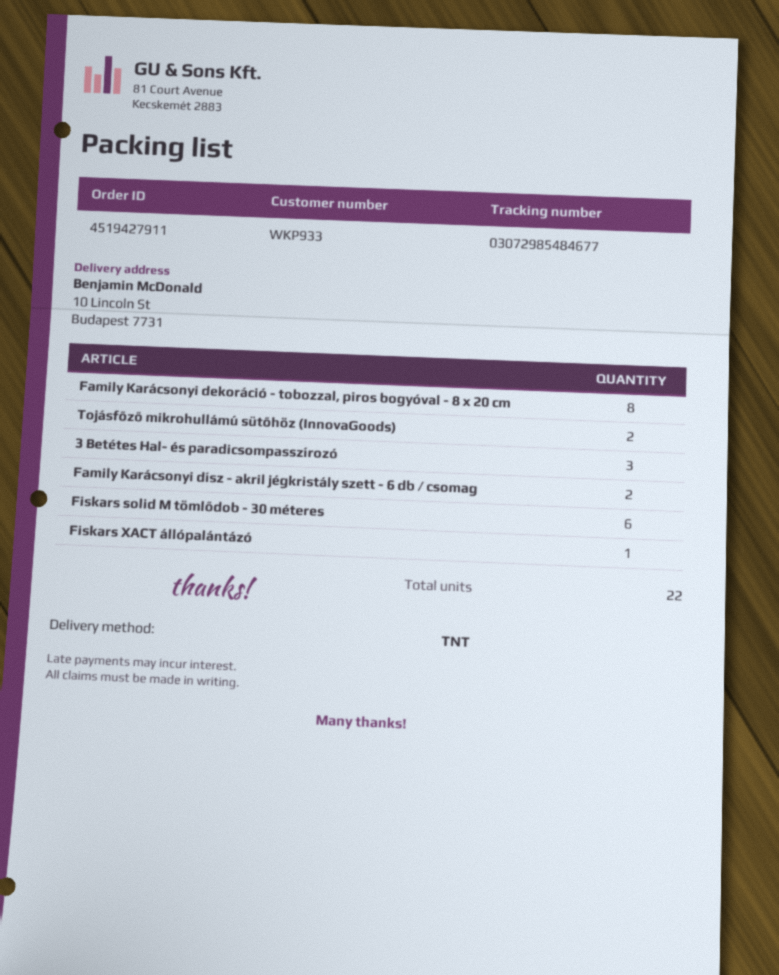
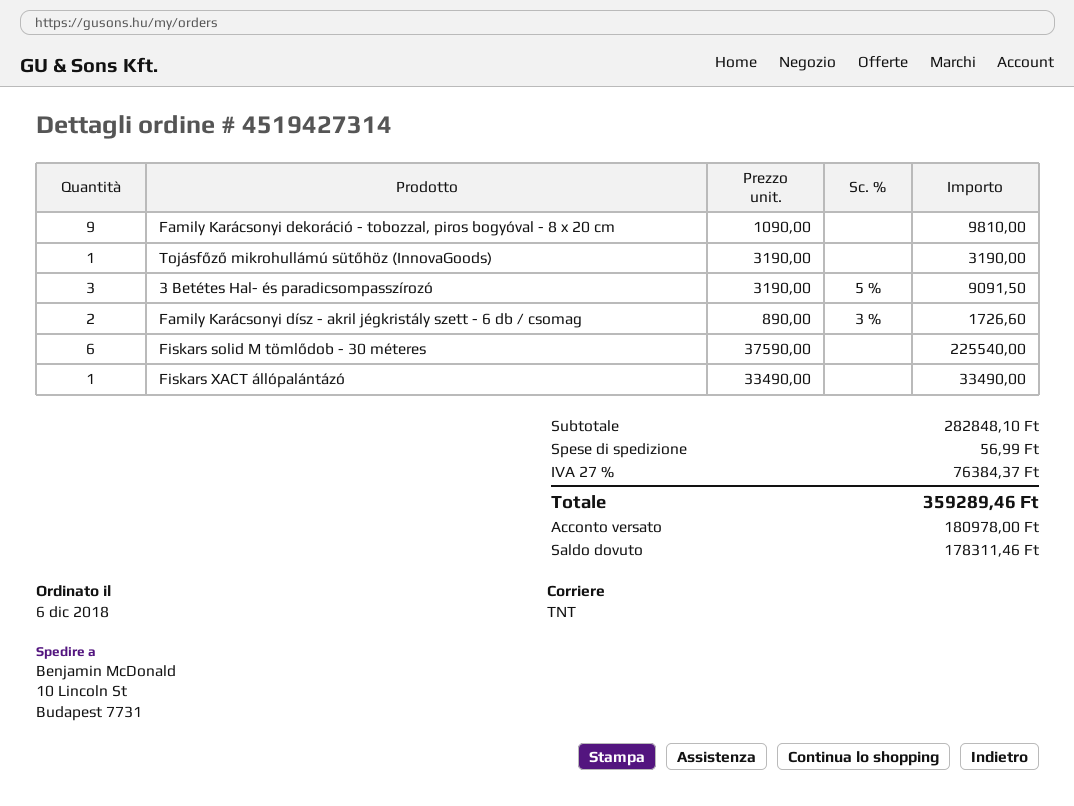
order number: 4519427911 -> 4519427314
Family Karácsonyi dekoráció - tobozzal, piros bogyóval - 8 x 20 cm: 8 -> 9
Tojásfőző mikrohullámú sütőhöz (InnovaGoods): 2 -> 1

